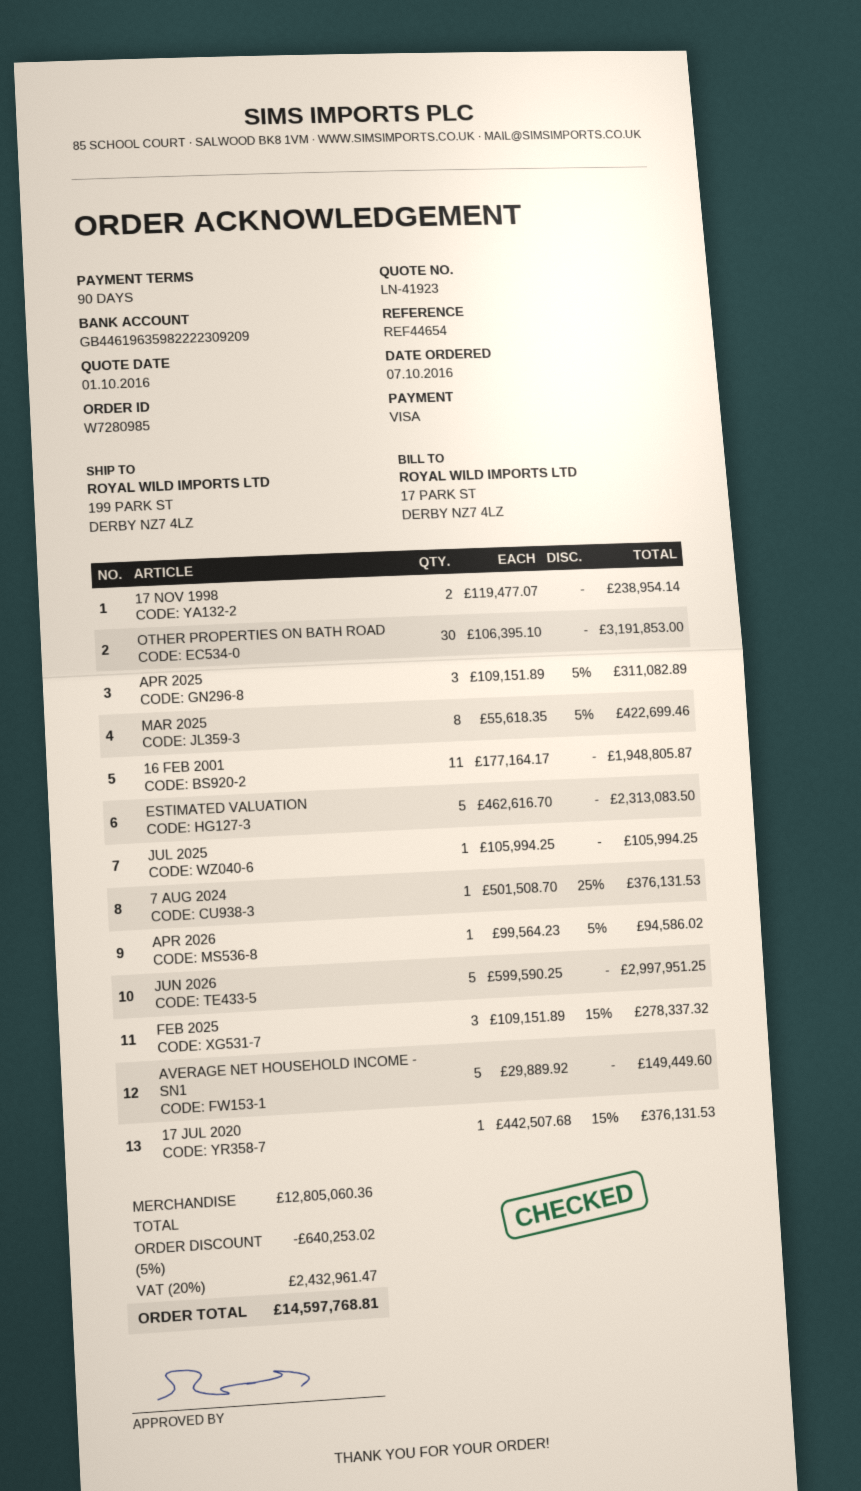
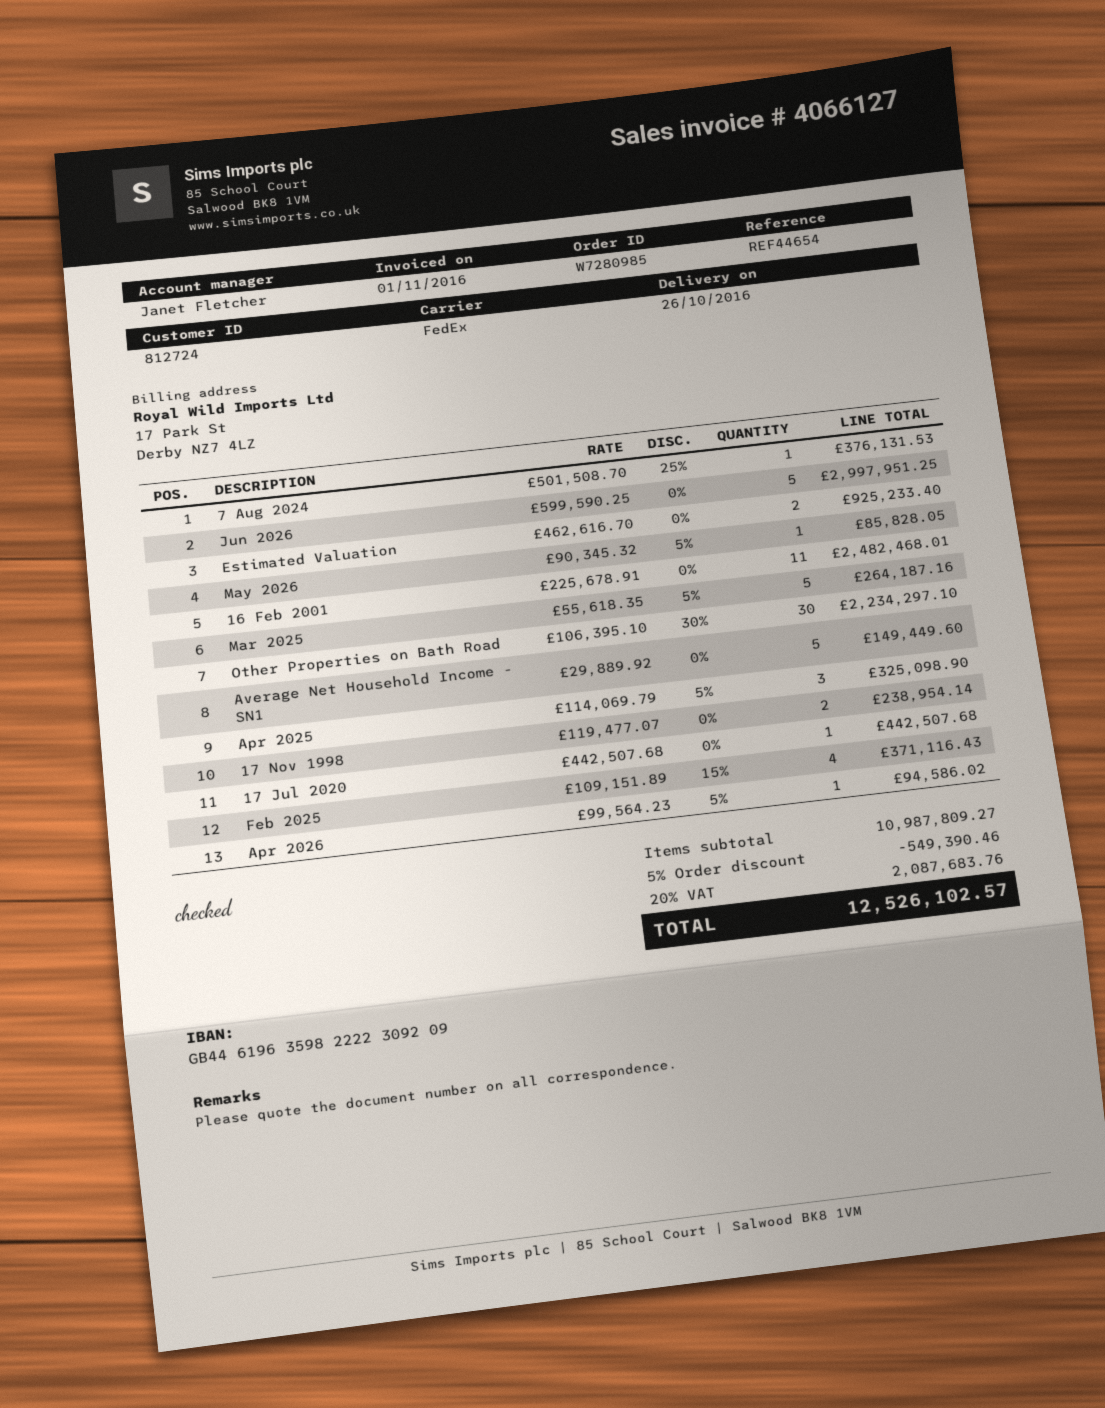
OTHER PROPERTIES ON BATH ROAD: 30 x 106395.10 = 3191853.00 -> 30 x 106395.10 - 30% = 2234297.10
APR 2025: 3 x 109151.89 - 5% = 311082.89 -> 3 x 114069.79 - 5% = 325098.90
MAR 2025: 8 x 55618.35 - 5% = 422699.46 -> 5 x 55618.35 - 5% = 264187.16
16 FEB 2001: 11 x 177164.17 = 1948805.87 -> 11 x 225678.91 = 2482468.01
ESTIMATED VALUATION: 5 x 462616.70 = 2313083.50 -> 2 x 462616.70 = 925233.40
JUL 2025: 1 x 105994.25 = 105994.25 -> none
FEB 2025: 3 x 109151.89 - 15% = 278337.32 -> 4 x 109151.89 - 15% = 371116.43
17 JUL 2020: 1 x 442507.68 - 15% = 376131.53 -> 1 x 442507.68 = 442507.68
May 2026: none -> 1 x 90345.32 - 5% = 85828.05
subtotal: 12805060.36 -> 10987809.27
discount: 5% = 640253.02 -> 5% = 549390.46
tax: 20% = 2432961.47 -> 20% = 2087683.76
total: 14597768.81 -> 12526102.57

